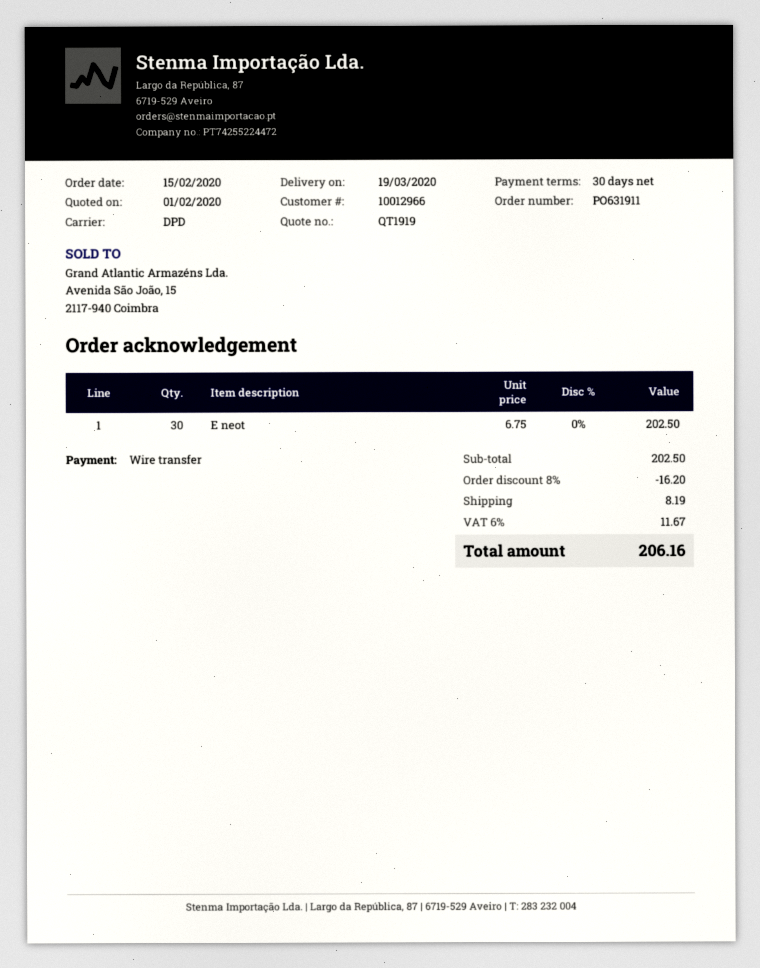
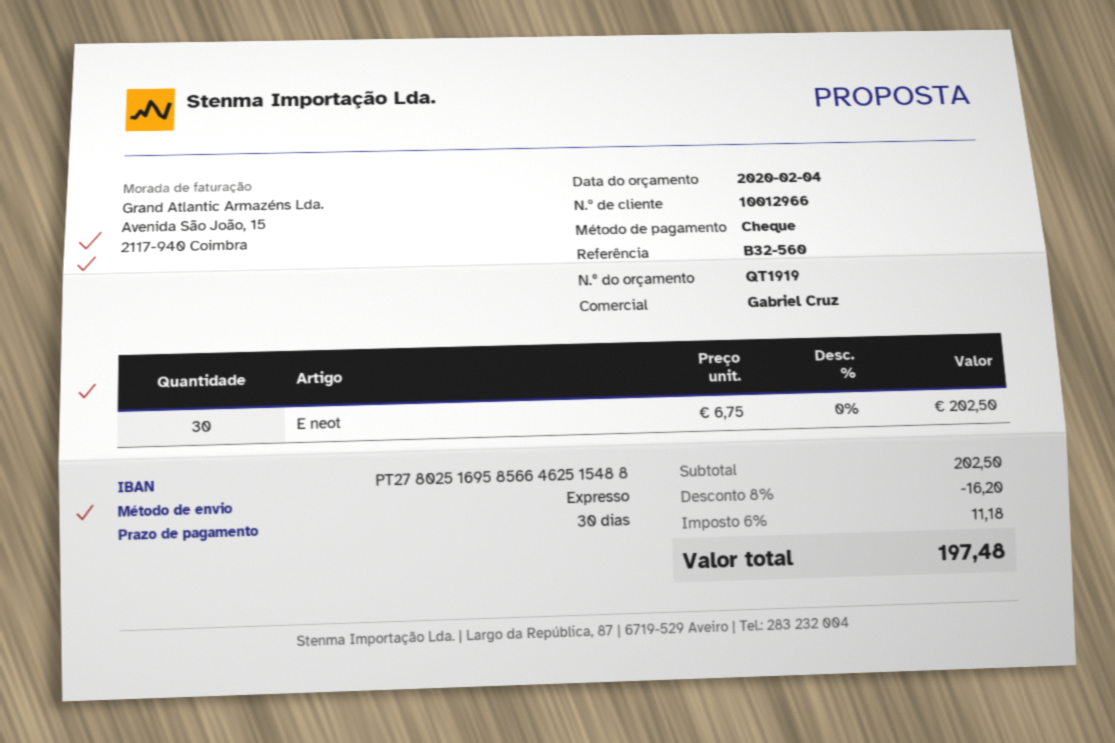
quote date: 2020-02-01 -> 2020-02-04
payment method: bank transfer -> cheque
shipping method: DPD -> express
shipping: 8.19 -> none
tax: 6% = 11.67 -> 6% = 11.18
total: 206.16 -> 197.48

